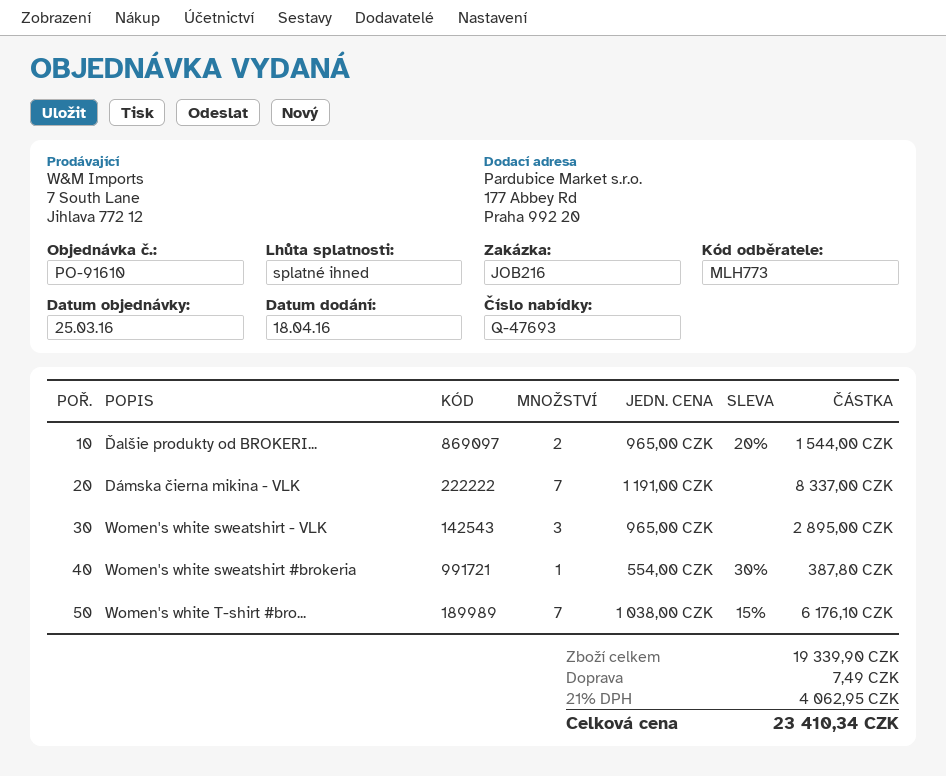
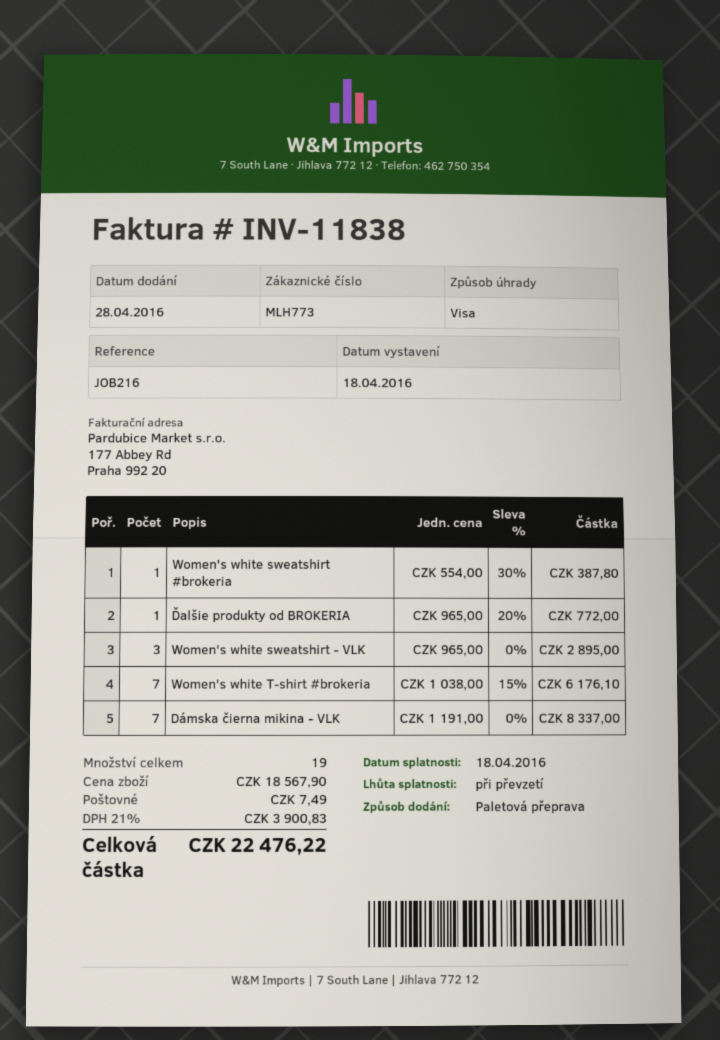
delivery date: 2016-04-18 -> 2016-04-28
Ďalšie produkty od BROKERI...: 2 x 965.00 - 20% = 1544.00 -> 1 x 965.00 - 20% = 772.00
subtotal: 19339.90 -> 18567.90
tax: 21% = 4062.95 -> 21% = 3900.83
total: 23410.34 -> 22476.22

